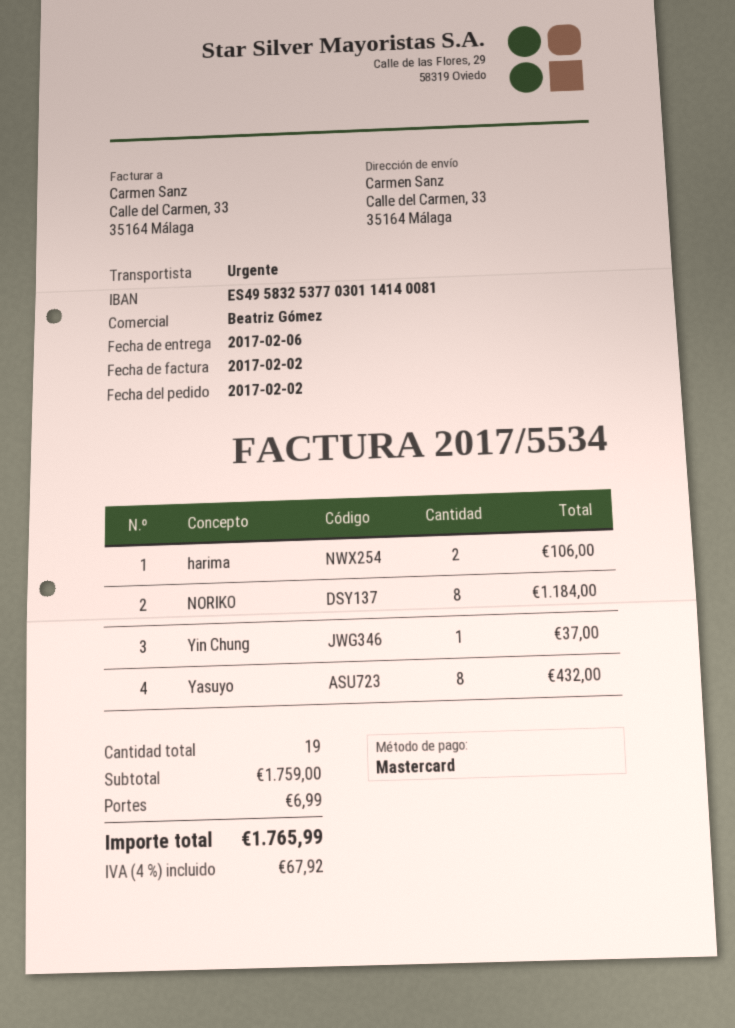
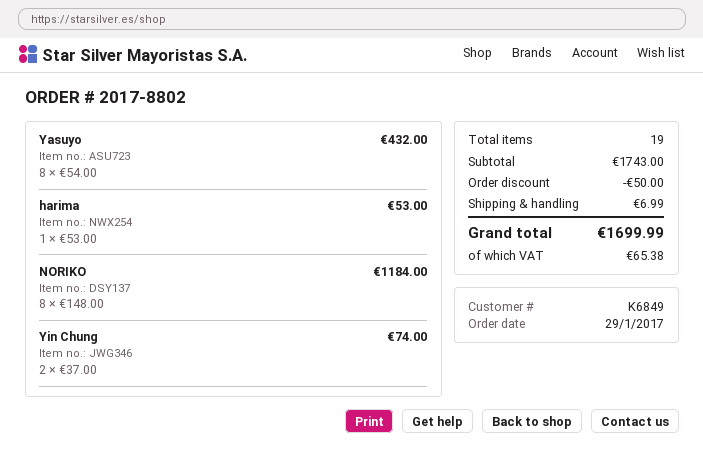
order date: 2017-02-02 -> 2017-01-29
harima: 2 for 106.00 -> 1 for 53.00
Yin Chung: 1 for 37.00 -> 2 for 74.00
subtotal: 1759.00 -> 1743.00
discount: none -> 50.00
tax: 67.92 -> 65.38
total: 1765.99 -> 1699.99

